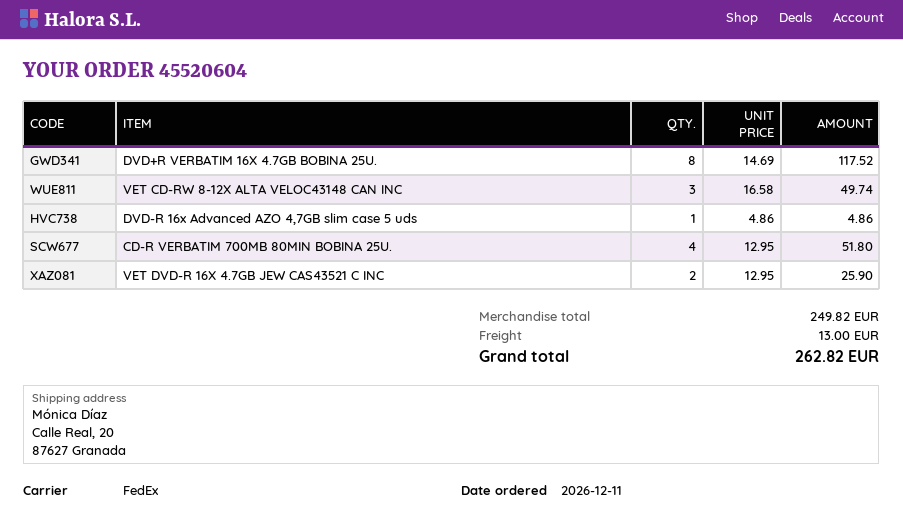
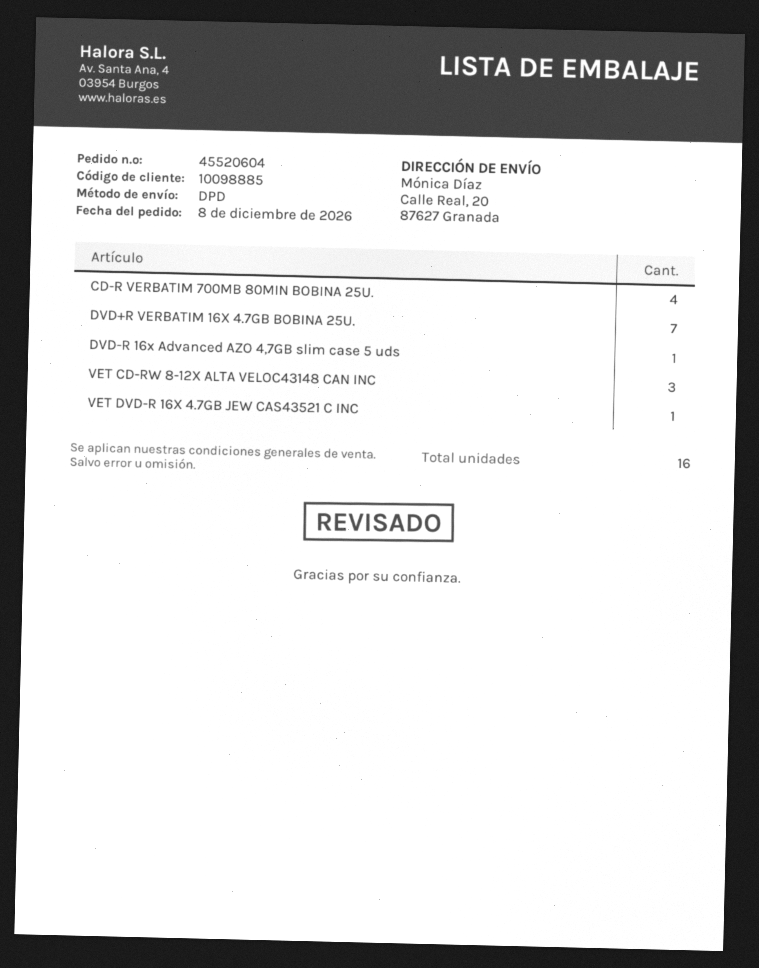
order date: 2026-12-11 -> 2026-12-08
shipping method: FedEx -> DPD
DVD+R VERBATIM 16X 4.7GB BOBINA 25U.: 8 -> 7
VET DVD-R 16X 4.7GB JEW CAS43521 C INC: 2 -> 1

